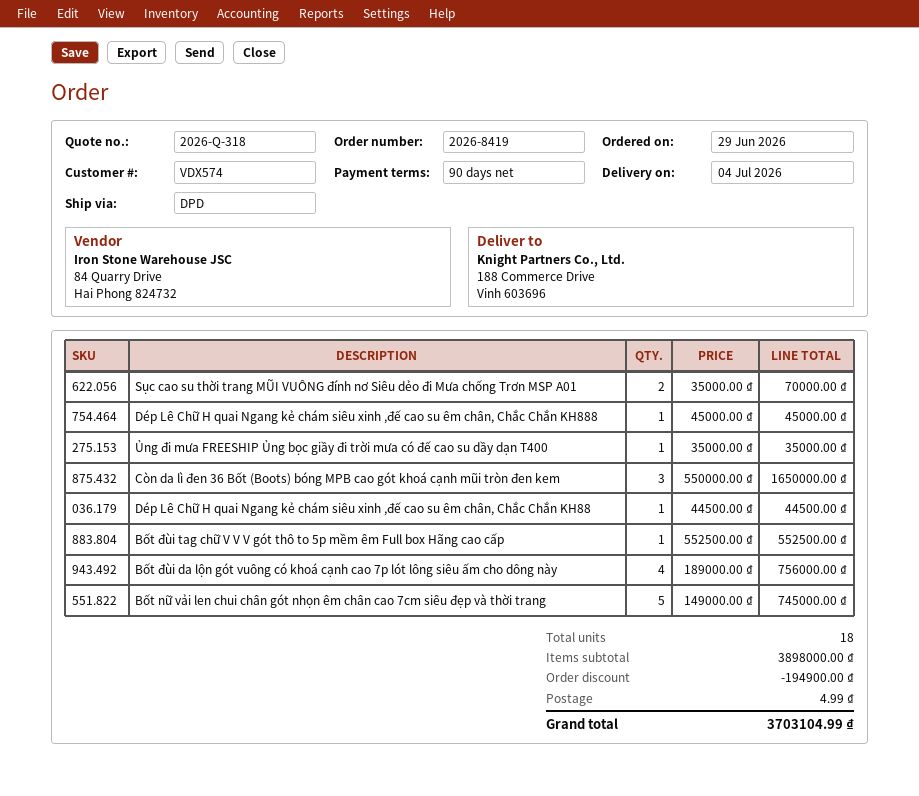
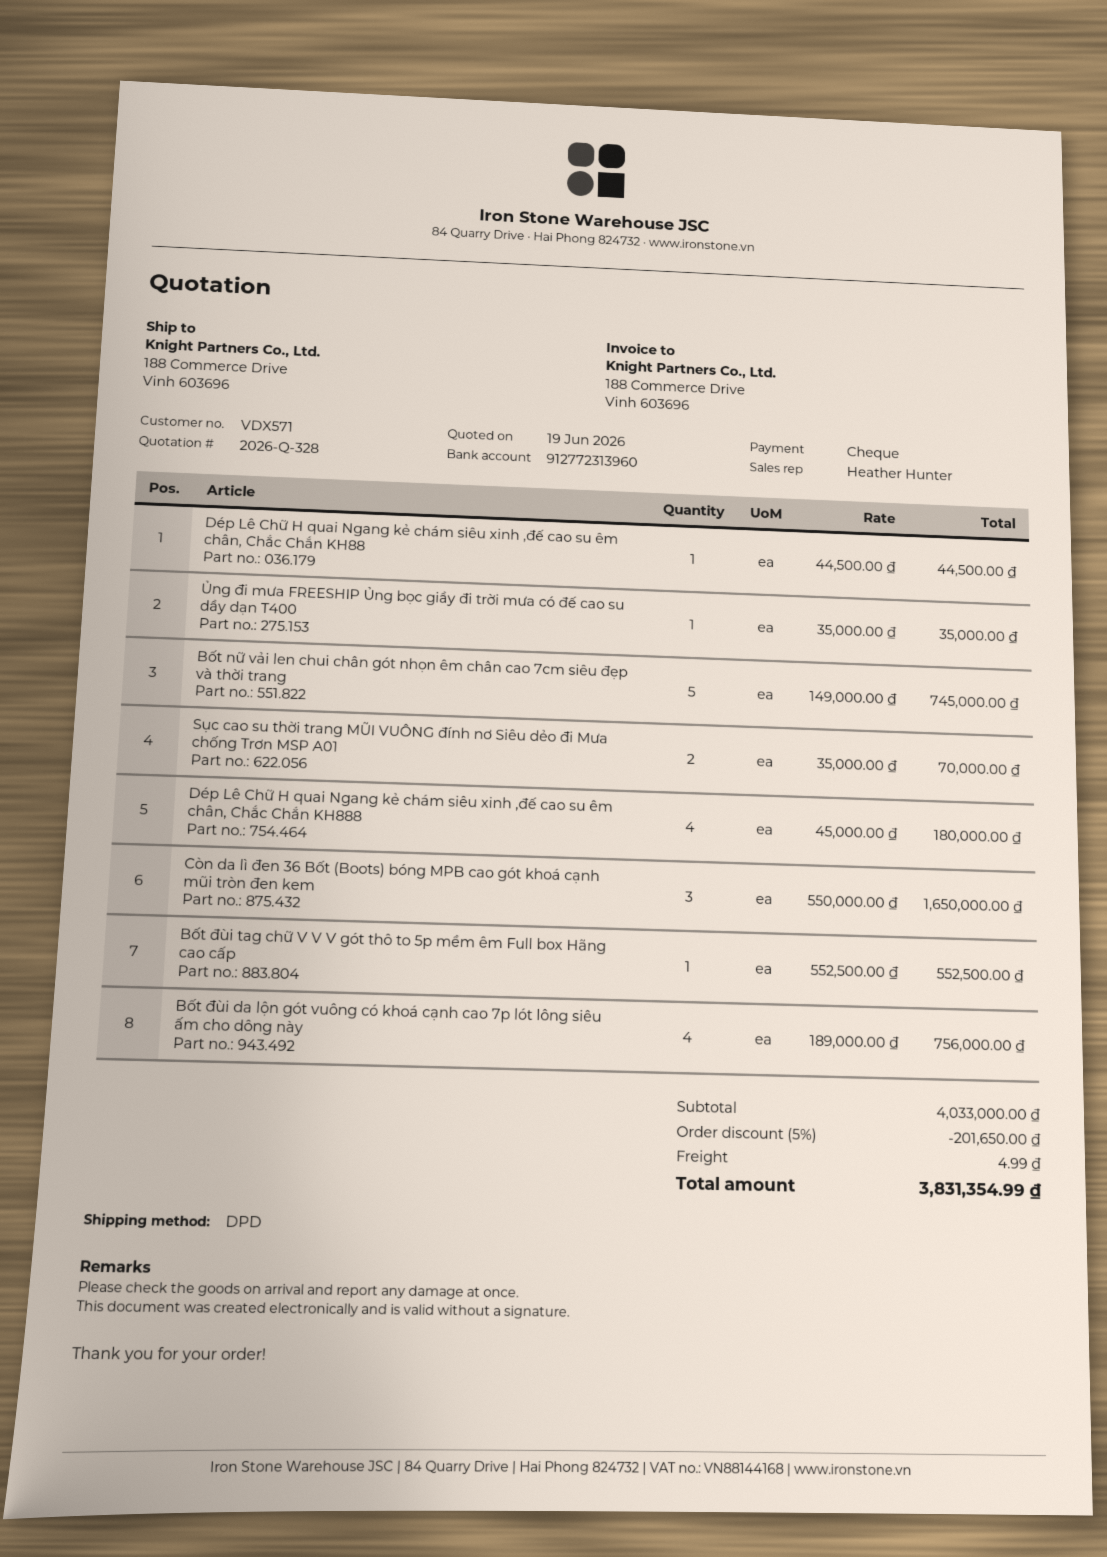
quote number: 2026-Q-318 -> 2026-Q-328
customer number: VDX574 -> VDX571
Dép Lê Chữ H quai Ngang kẻ chám siêu xinh ,đế cao su êm chân, Chắc Chắn KH888: 1 x 45000.00 = 45000.00 -> 4 x 45000.00 = 180000.00
subtotal: 3898000.00 -> 4033000.00
discount: 194900.00 -> 201650.00
total: 3703104.99 -> 3831354.99

